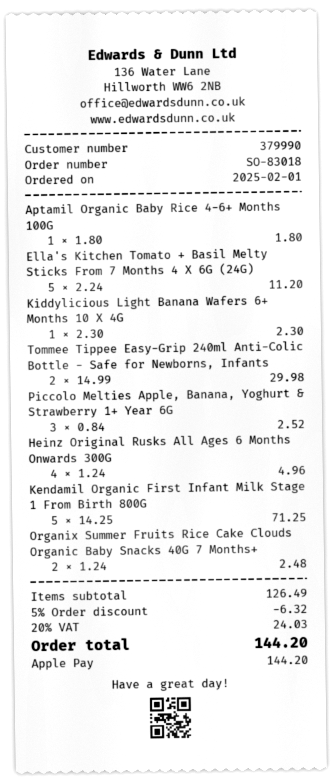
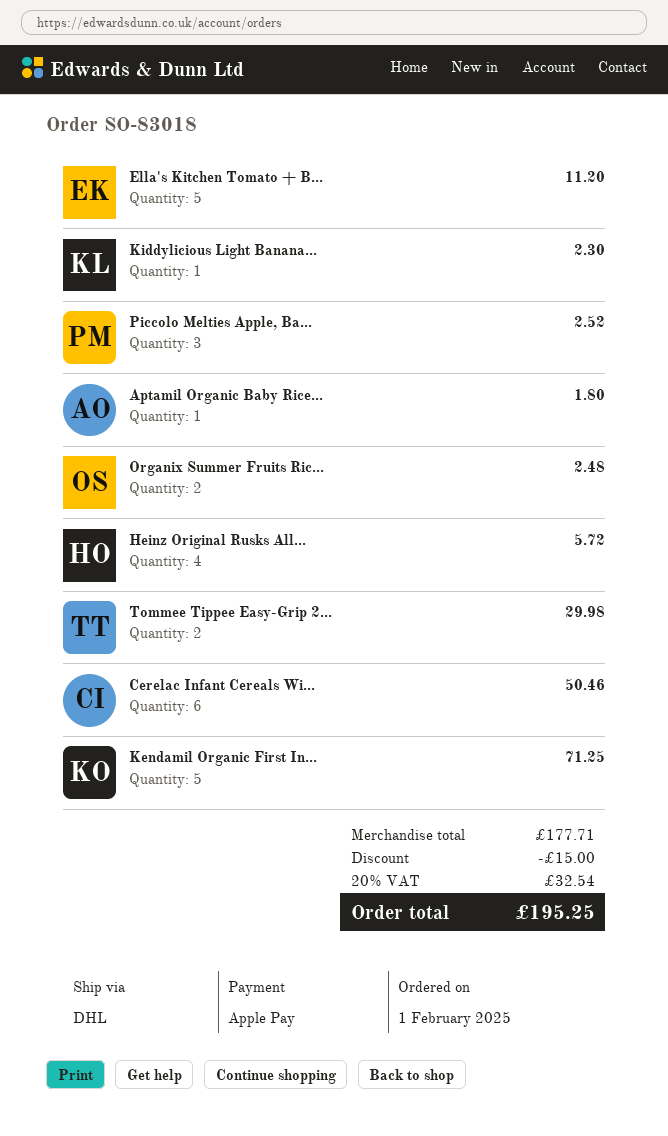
Heinz Original Rusks All Ages 6 Months Onwards 300G: 4 for 4.96 -> 4 for 5.72
Cerelac Infant Cereals Wi...: none -> 6 for 50.46
subtotal: 126.49 -> 177.71
discount: 6.32 -> 15.00
tax: 20% = 24.03 -> 20% = 32.54
total: 144.20 -> 195.25

